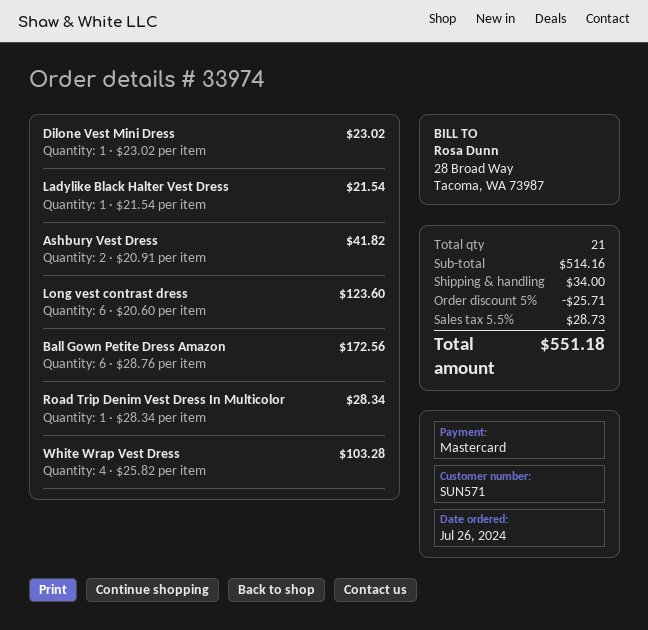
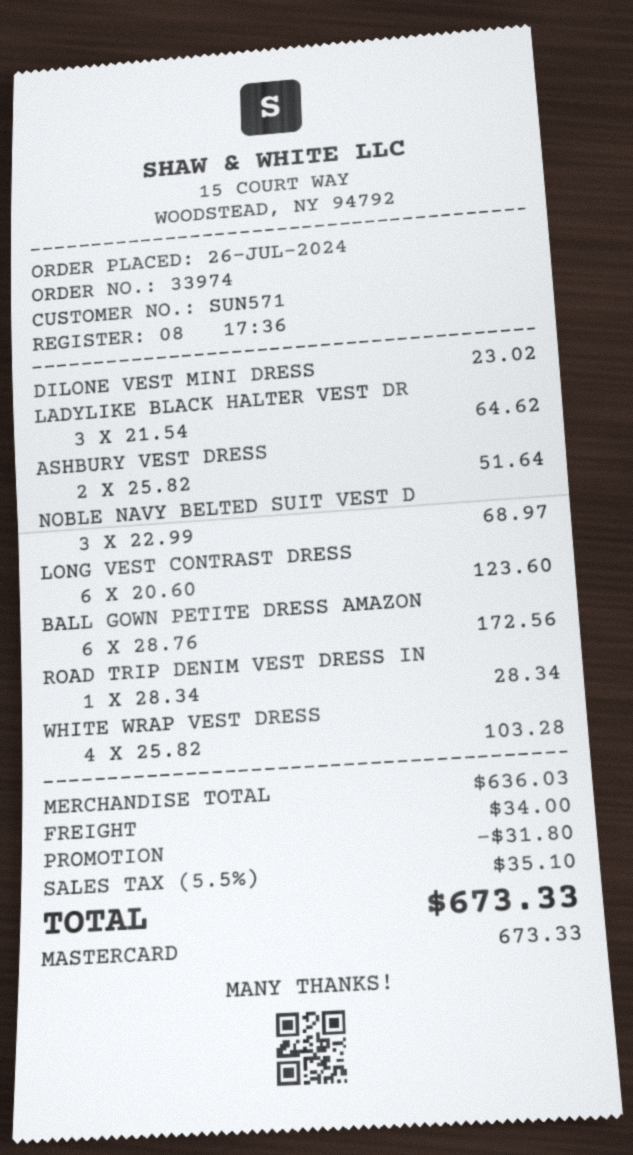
Ladylike Black Halter Vest Dress: 1 x 21.54 = 21.54 -> 3 x 21.54 = 64.62
Ashbury Vest Dress: 2 x 20.91 = 41.82 -> 2 x 25.82 = 51.64
NOBLE NAVY BELTED SUIT VEST D: none -> 3 x 22.99 = 68.97
subtotal: 514.16 -> 636.03
discount: 25.71 -> 31.80
tax: 5.5% = 28.73 -> 5.5% = 35.10
total: 551.18 -> 673.33

